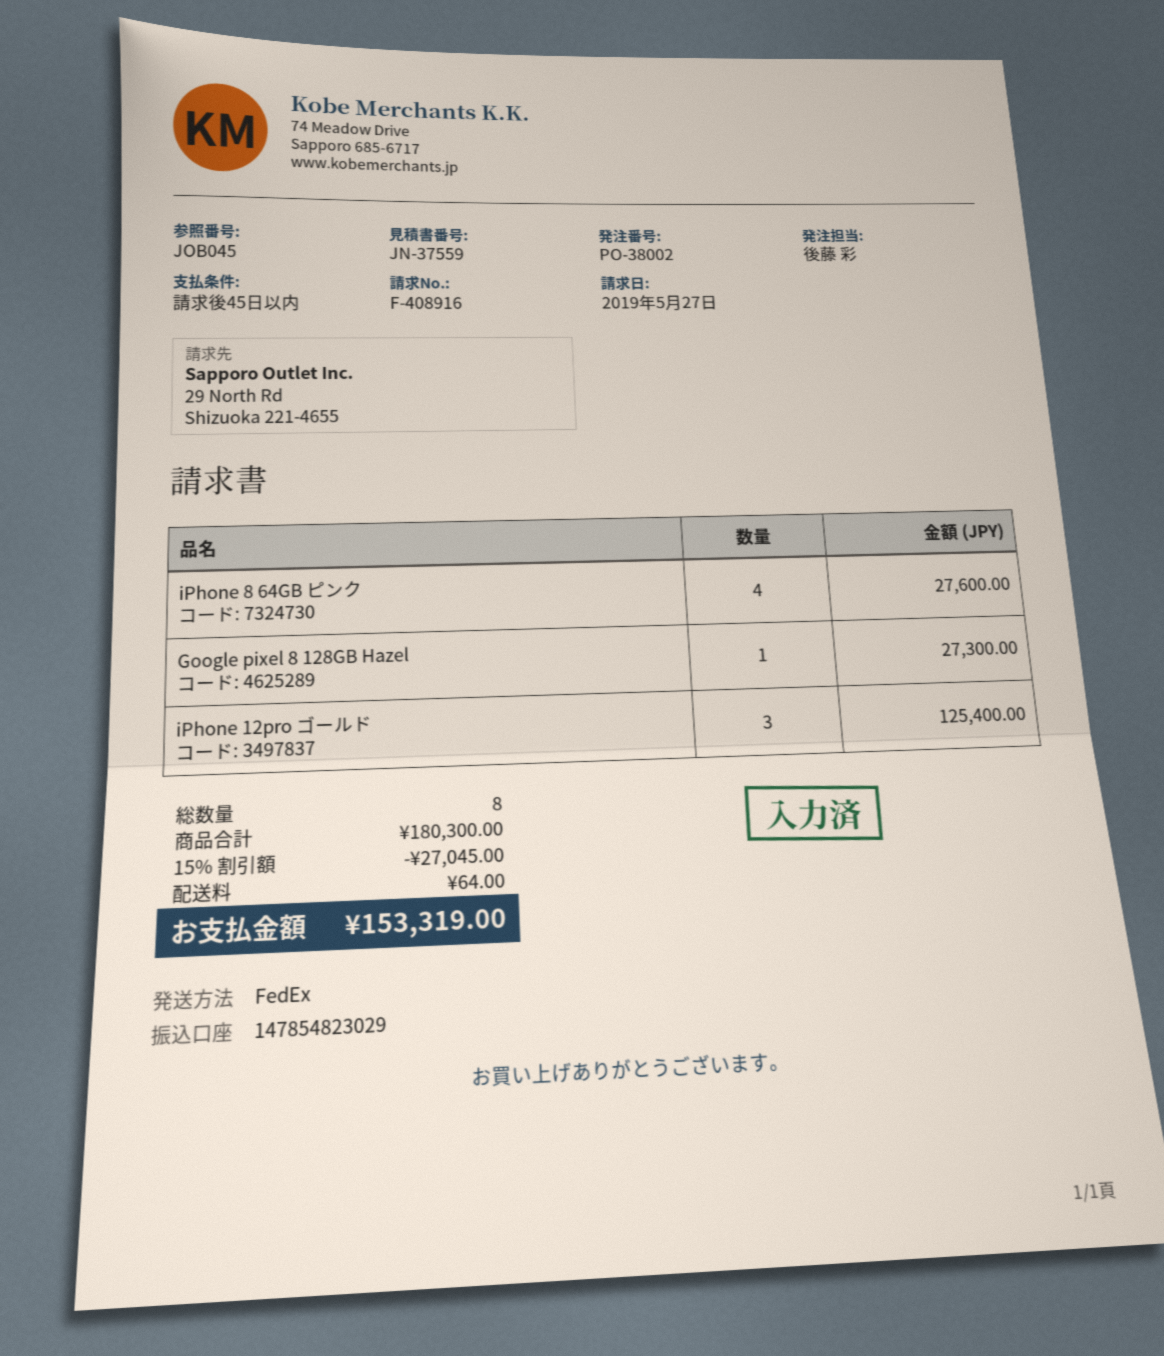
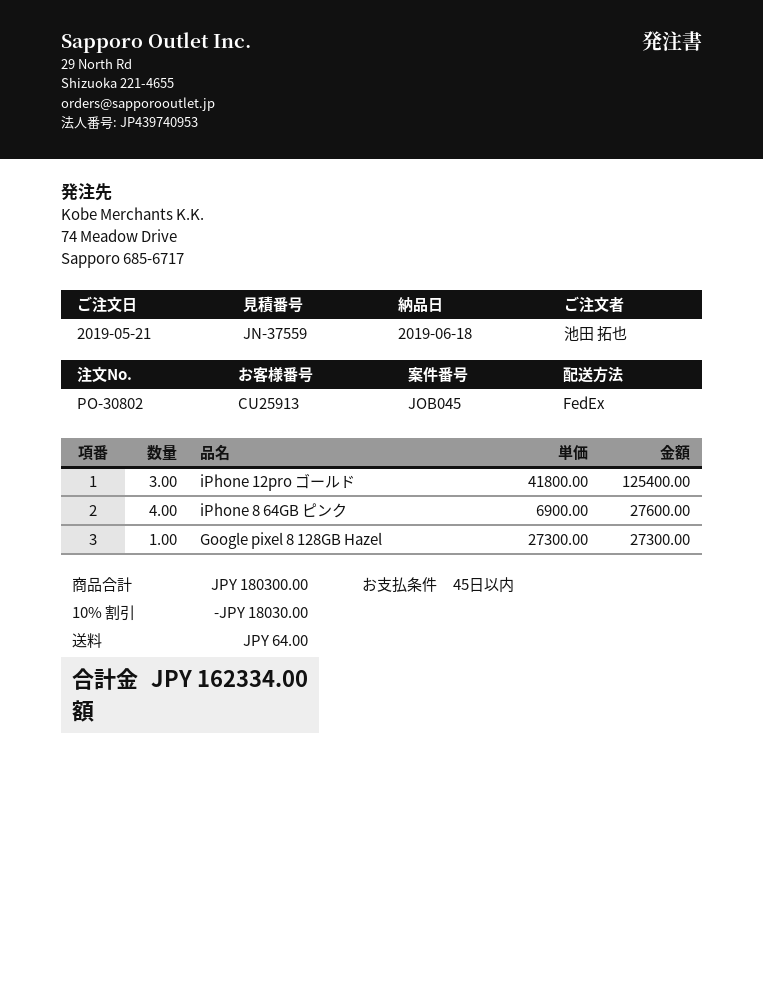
order number: PO-38002 -> PO-30802
ordered by: 後藤 彩 -> 池田 拓也
discount: 15% = 27045.00 -> 10% = 18030.00
total: 153319.00 -> 162334.00

